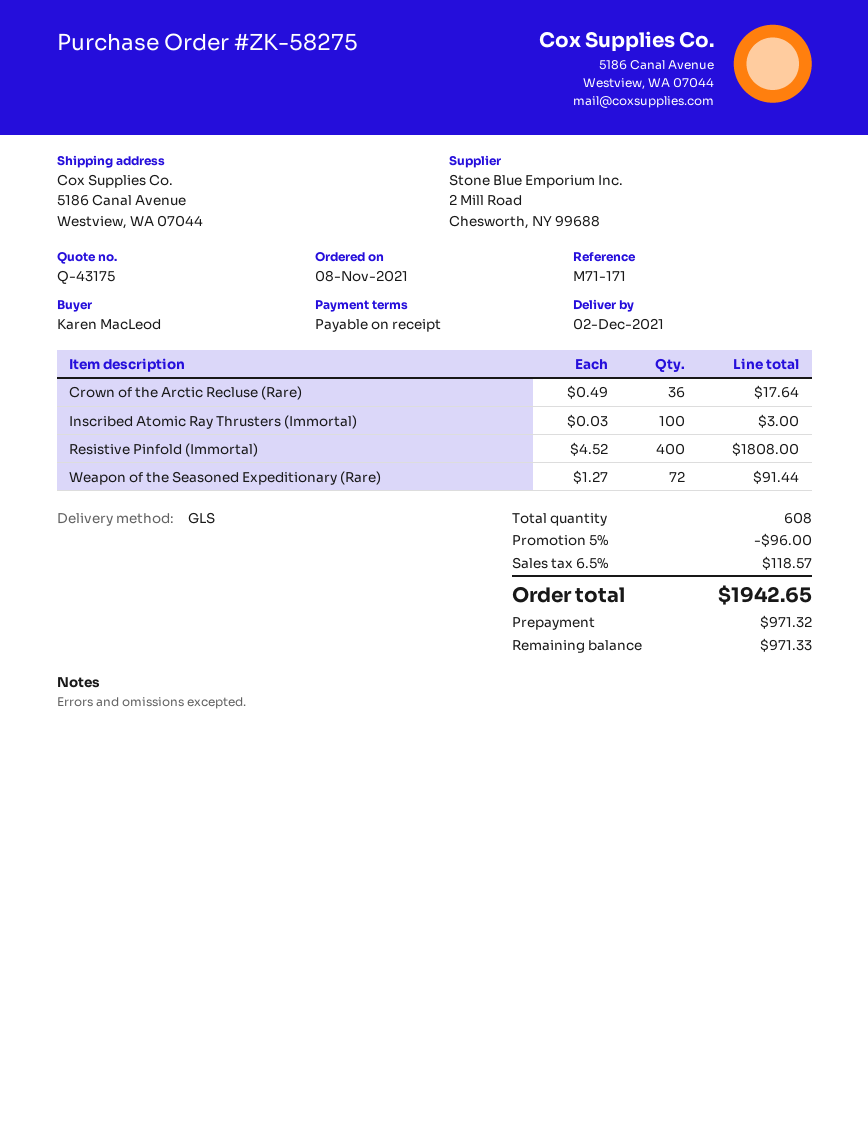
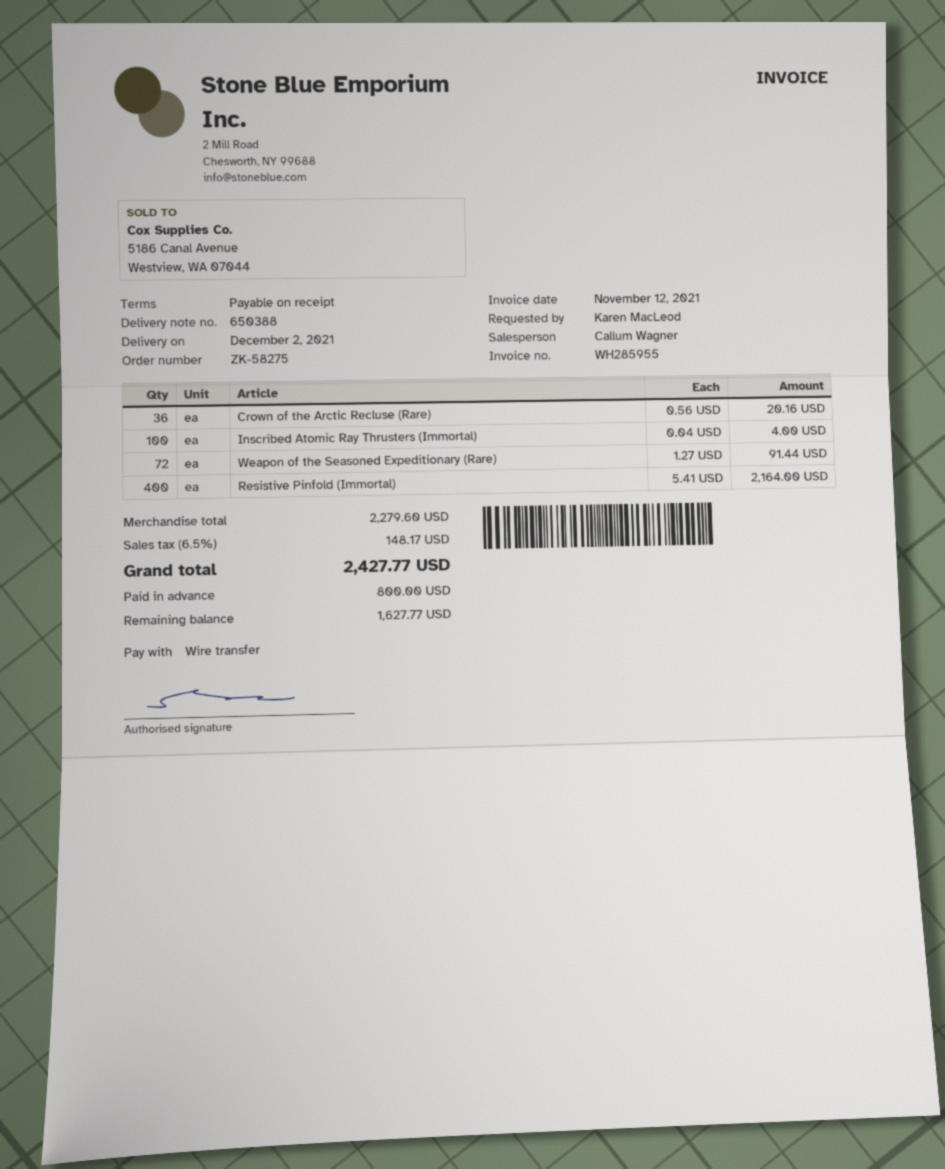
Crown of the Arctic Recluse (Rare): 36 x 0.49 = 17.64 -> 36 x 0.56 = 20.16
Inscribed Atomic Ray Thrusters (Immortal): 100 x 0.03 = 3.00 -> 100 x 0.04 = 4.00
Resistive Pinfold (Immortal): 400 x 4.52 = 1808.00 -> 400 x 5.41 = 2164.00
discount: 5% = 96.00 -> none
tax: 6.5% = 118.57 -> 6.5% = 148.17
total: 1942.65 -> 2427.77
deposit: 971.32 -> 800.00
balance: 971.33 -> 1627.77

